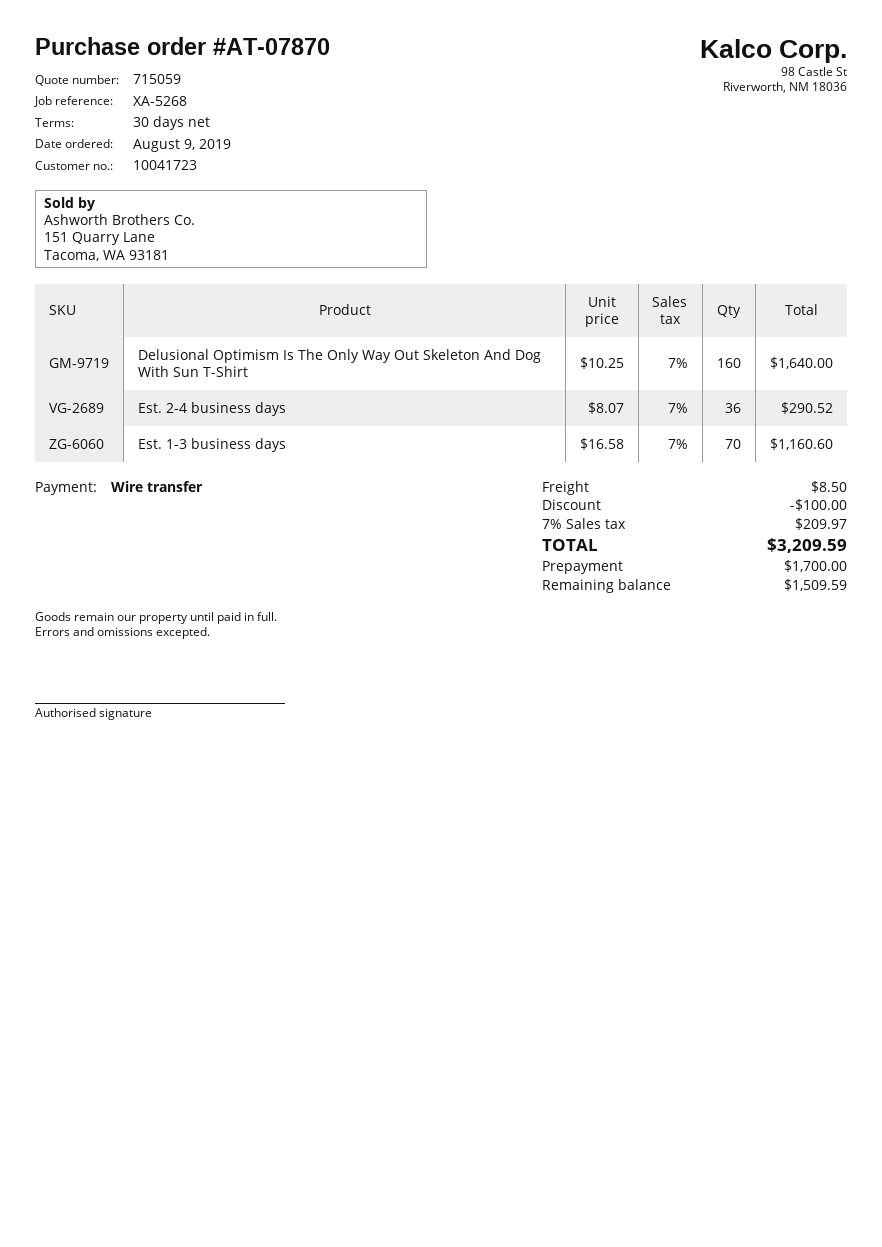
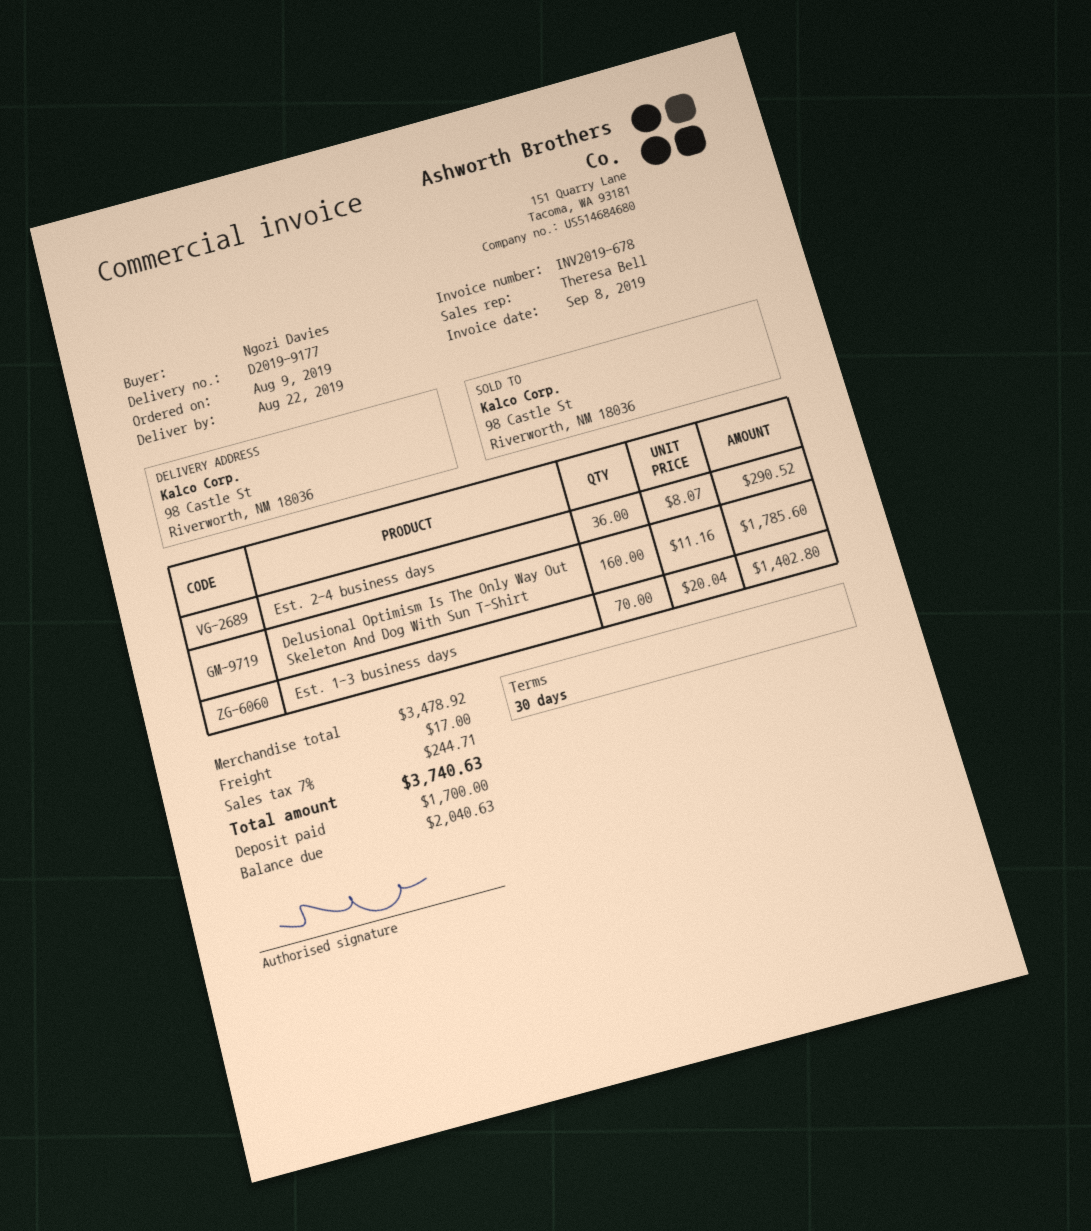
Delusional Optimism Is The Only Way Out Skeleton And Dog With Sun T-Shirt: 160 x 10.25 = 1640.00 -> 160 x 11.16 = 1785.60
Est. 1-3 business days: 70 x 16.58 = 1160.60 -> 70 x 20.04 = 1402.80
discount: 100.00 -> none
shipping: 8.50 -> 17.00
tax: 7% = 209.97 -> 7% = 244.71
total: 3209.59 -> 3740.63
balance: 1509.59 -> 2040.63

